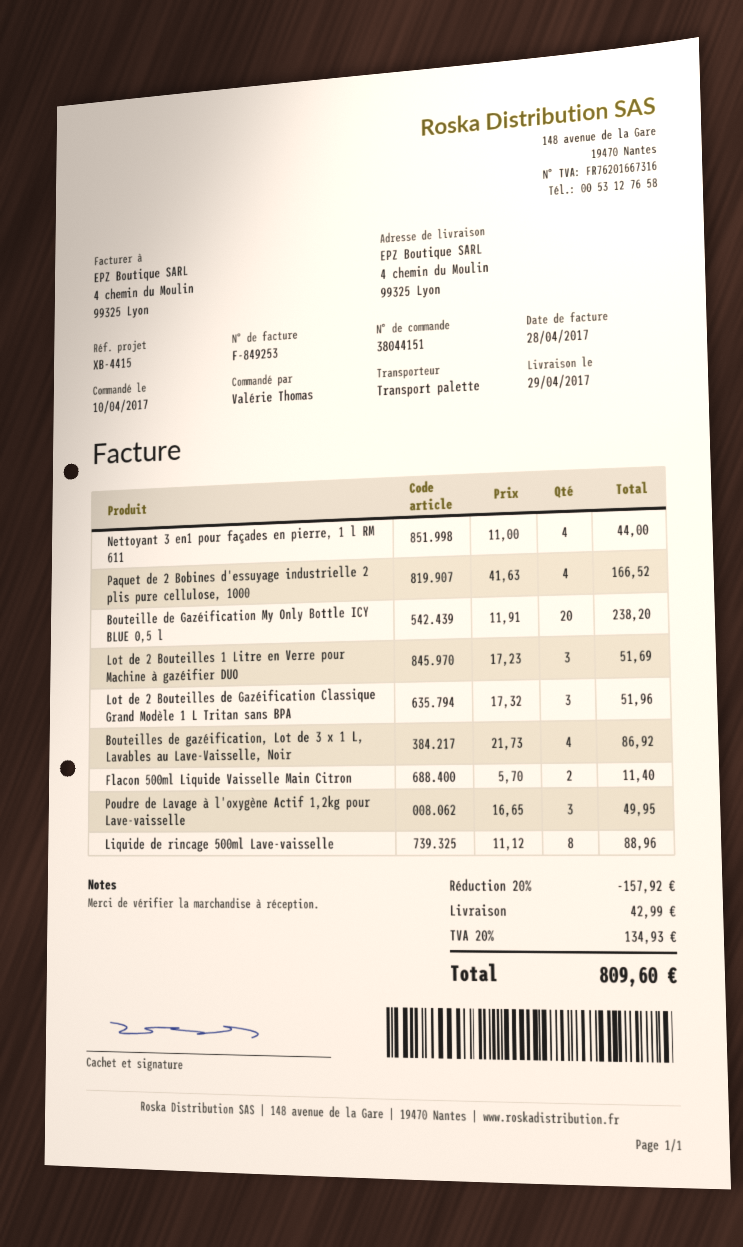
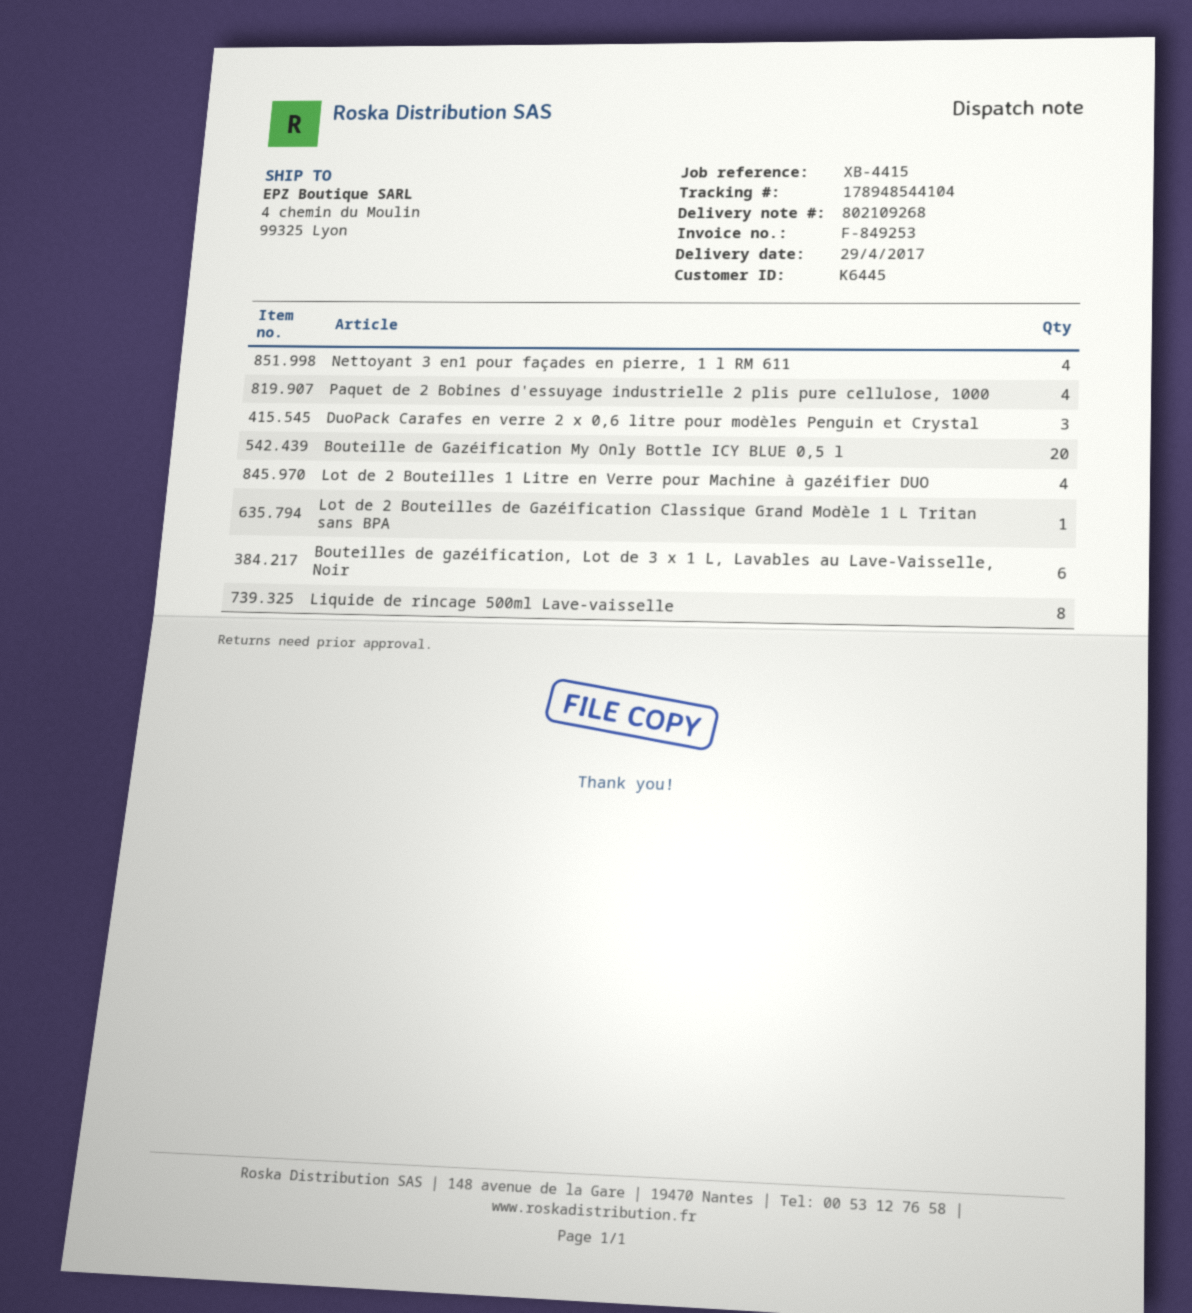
Lot de 2 Bouteilles 1 Litre en Verre pour Machine à gazéifier DUO: 3 -> 4
Lot de 2 Bouteilles de Gazéification Classique Grand Modèle 1 L Tritan sans BPA: 3 -> 1
Bouteilles de gazéification, Lot de 3 x 1 L, Lavables au Lave-Vaisselle, Noir: 4 -> 6
Flacon 500ml Liquide Vaisselle Main Citron: 2 -> none
Poudre de Lavage à l'oxygène Actif 1,2kg pour Lave-vaisselle: 3 -> none
DuoPack Carafes en verre 2 x 0,6 litre pour modèles Penguin et Crystal: none -> 3

